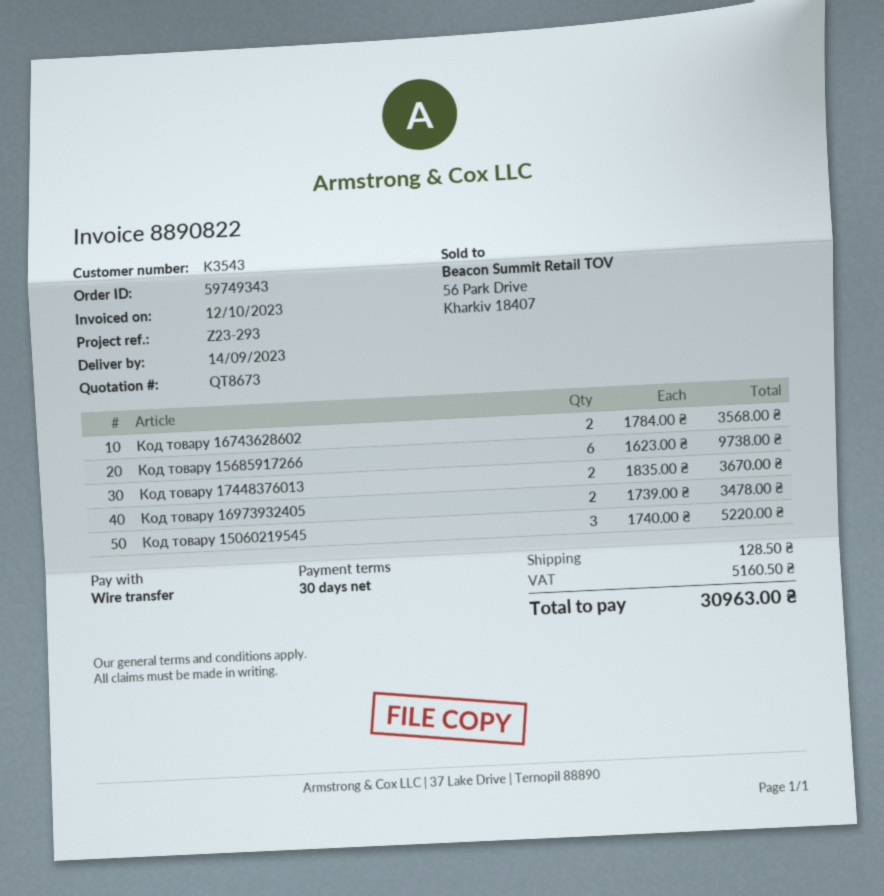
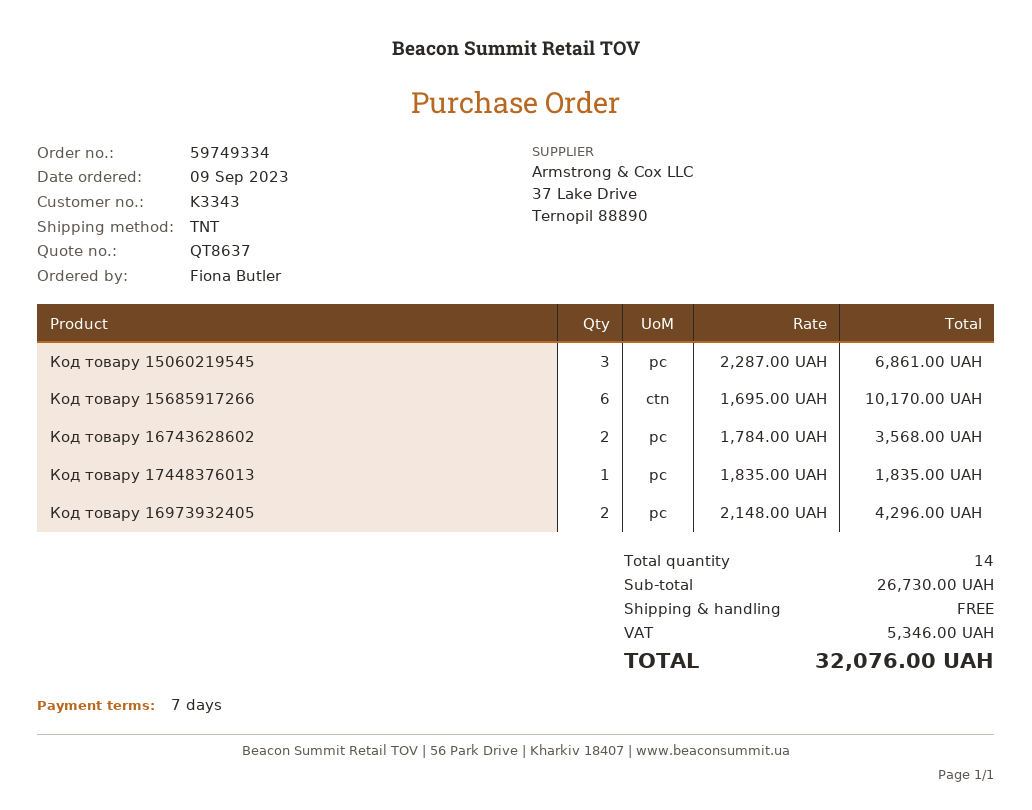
quote number: QT8673 -> QT8637
order number: 59749343 -> 59749334
payment terms: 30 days -> 7 days
customer number: K3543 -> K3343
Код товару 15685917266: 6 x 1623.00 = 9738.00 -> 6 x 1695.00 = 10170.00
Код товару 17448376013: 2 x 1835.00 = 3670.00 -> 1 x 1835.00 = 1835.00
Код товару 16973932405: 2 x 1739.00 = 3478.00 -> 2 x 2148.00 = 4296.00
Код товару 15060219545: 3 x 1740.00 = 5220.00 -> 3 x 2287.00 = 6861.00
shipping: 128.50 -> 0.00
tax: 5160.50 -> 5346.00
total: 30963.00 -> 32076.00

